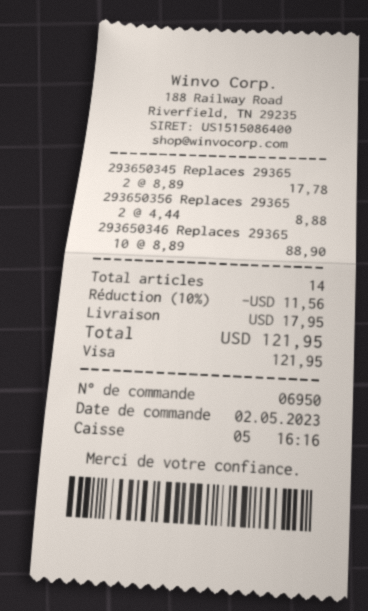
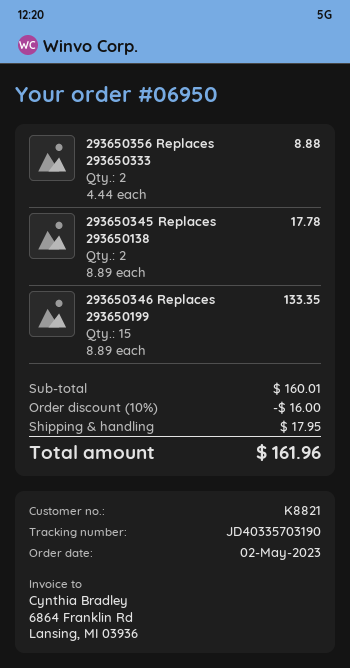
293650346 Replaces 29365: 10 x 8.89 = 88.90 -> 15 x 8.89 = 133.35
discount: 10% = 11.56 -> 10% = 16.00
total: 121.95 -> 161.96

